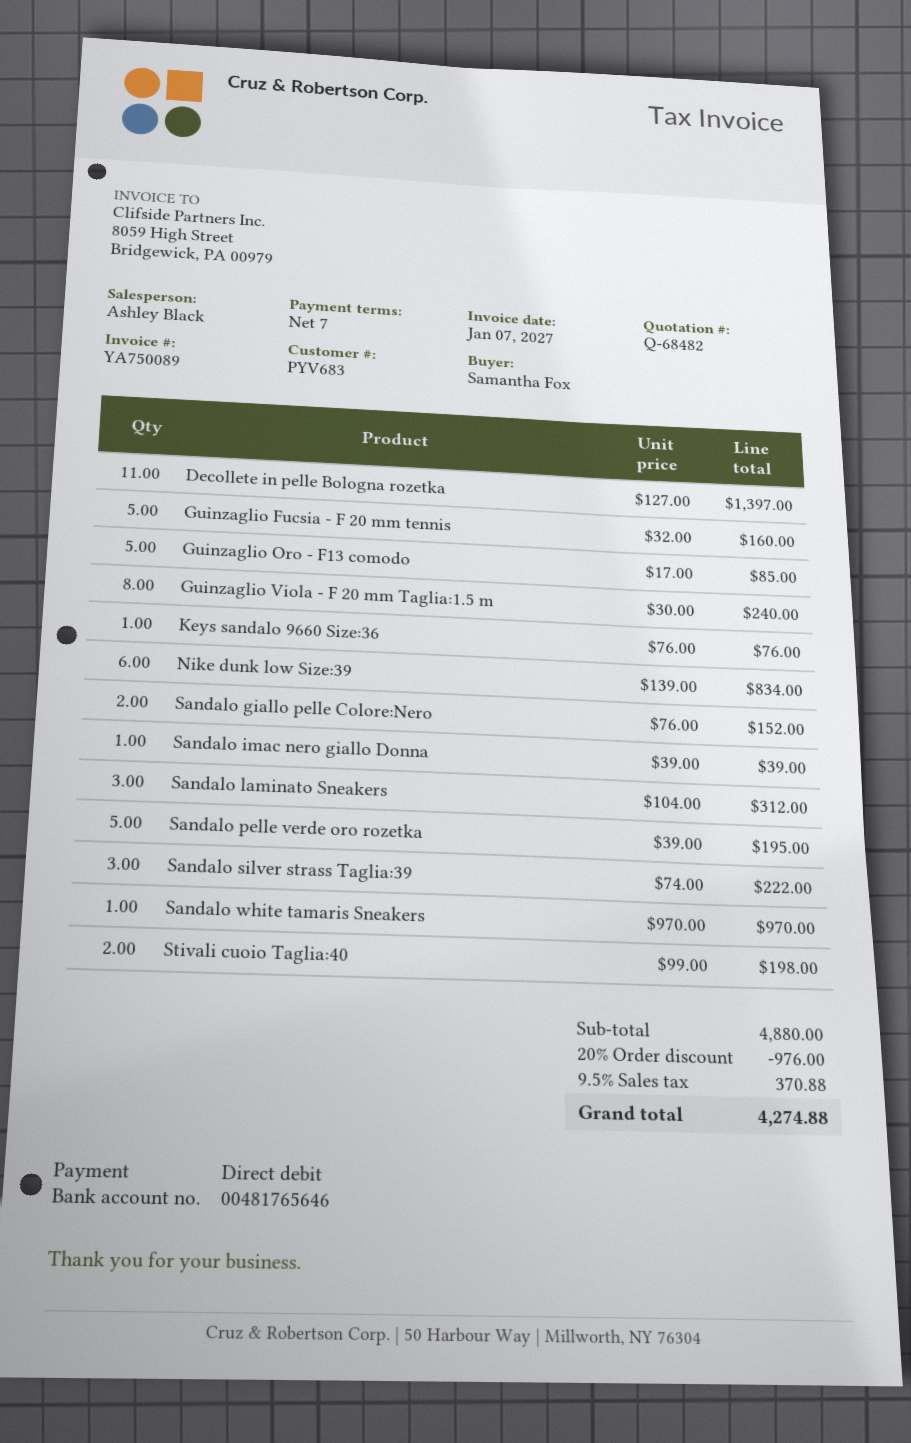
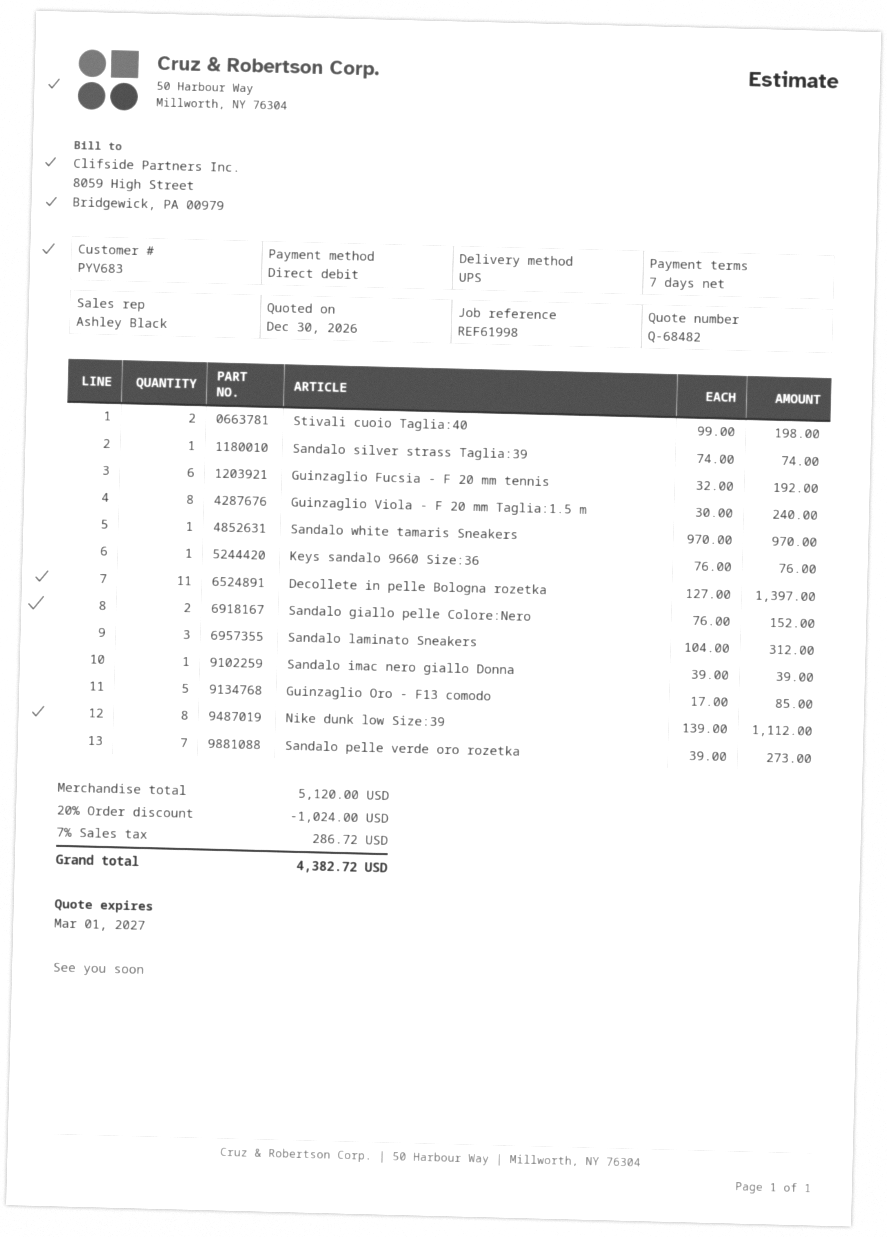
Guinzaglio Fucsia - F 20 mm tennis: 5 x 32.00 = 160.00 -> 6 x 32.00 = 192.00
Nike dunk low Size:39: 6 x 139.00 = 834.00 -> 8 x 139.00 = 1112.00
Sandalo pelle verde oro rozetka: 5 x 39.00 = 195.00 -> 7 x 39.00 = 273.00
Sandalo silver strass Taglia:39: 3 x 74.00 = 222.00 -> 1 x 74.00 = 74.00
subtotal: 4880.00 -> 5120.00
discount: 20% = 976.00 -> 20% = 1024.00
tax: 9.5% = 370.88 -> 7% = 286.72
total: 4274.88 -> 4382.72

